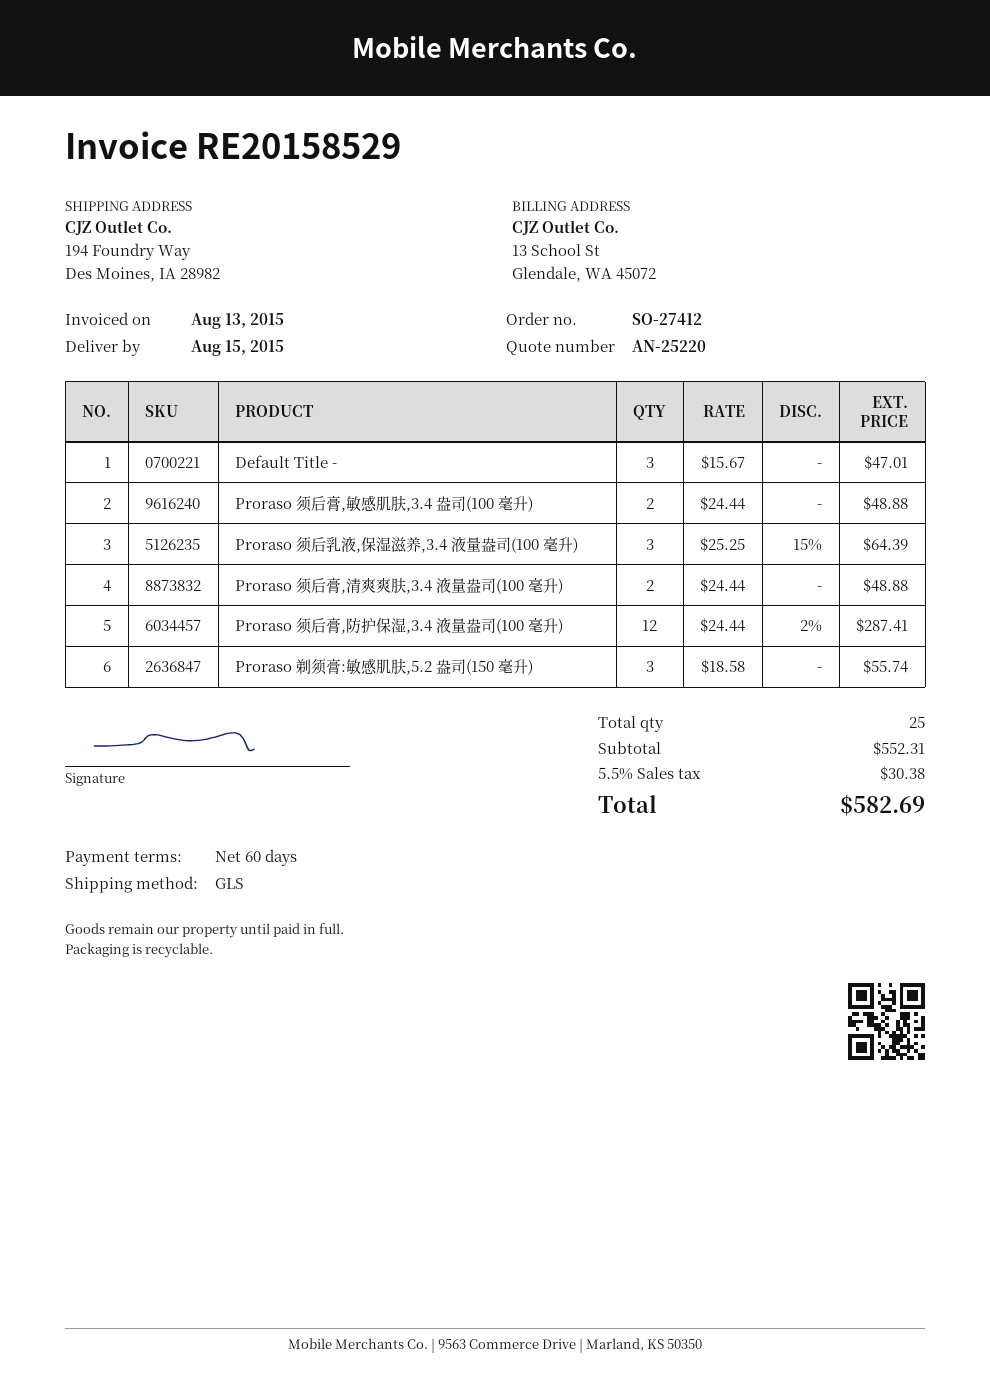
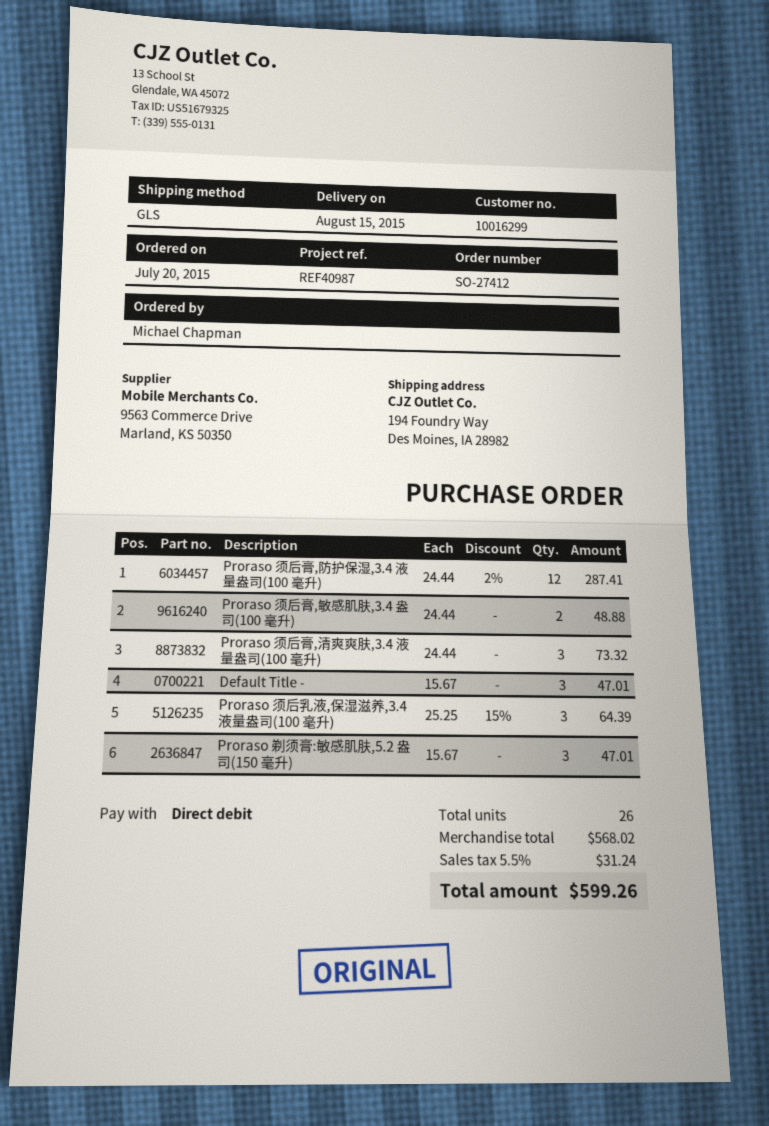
Proraso 须后膏,清爽爽肤,3.4 液量盎司(100 毫升): 2 x 24.44 = 48.88 -> 3 x 24.44 = 73.32
Proraso 剃须膏:敏感肌肤,5.2 盎司(150 毫升): 3 x 18.58 = 55.74 -> 3 x 15.67 = 47.01
total quantity: 25 -> 26
subtotal: 552.31 -> 568.02
tax: 5.5% = 30.38 -> 5.5% = 31.24
total: 582.69 -> 599.26

